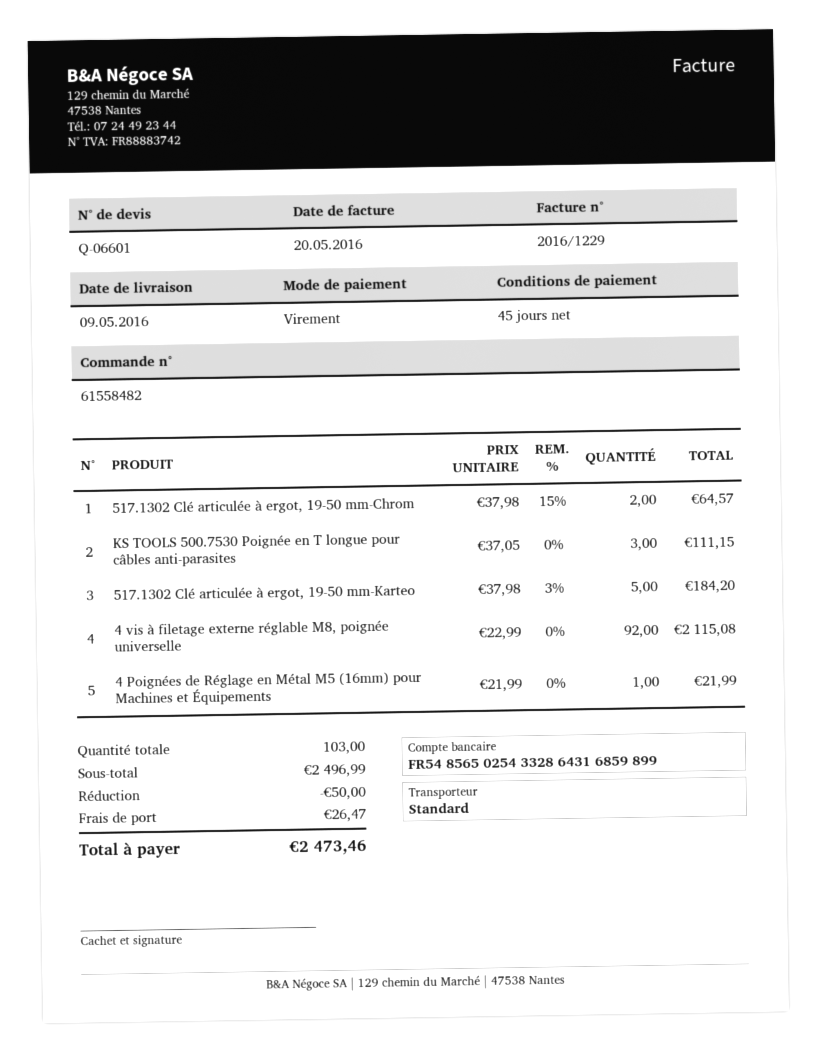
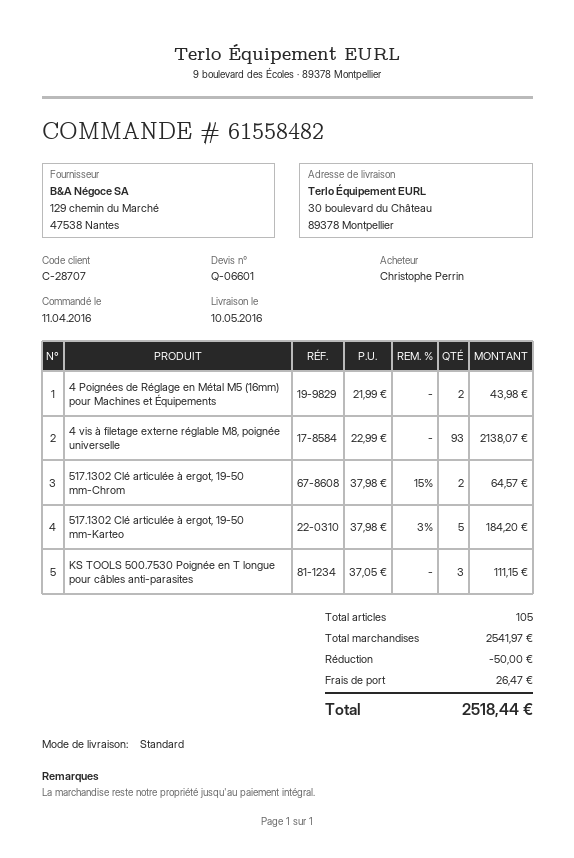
delivery date: 2016-05-09 -> 2016-05-10
4 vis à filetage externe réglable M8, poignée universelle: 92 x 22.99 = 2115.08 -> 93 x 22.99 = 2138.07
4 Poignées de Réglage en Métal M5 (16mm) pour Machines et Équipements: 1 x 21.99 = 21.99 -> 2 x 21.99 = 43.98
total quantity: 103 -> 105
subtotal: 2496.99 -> 2541.97
total: 2473.46 -> 2518.44

